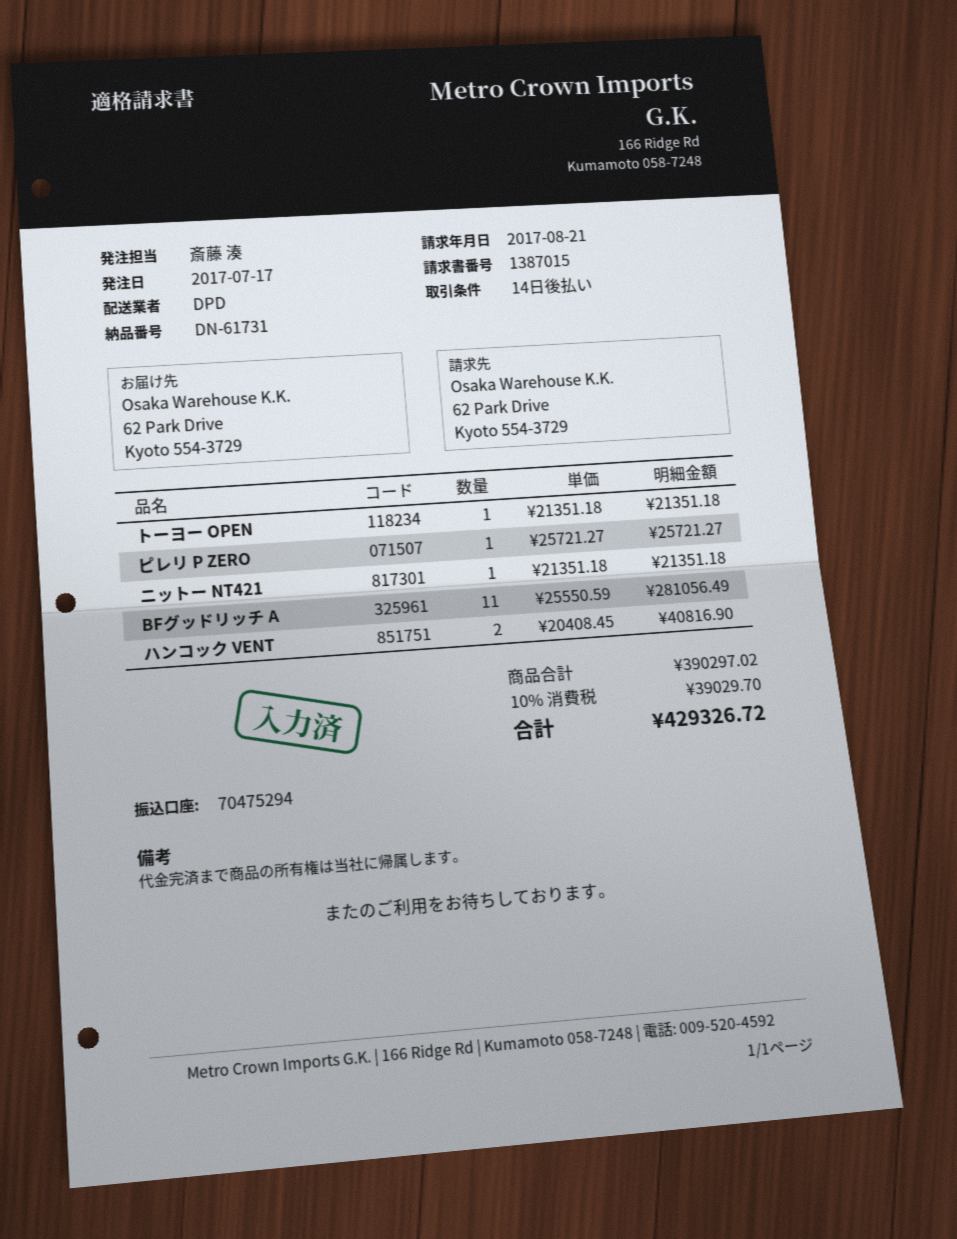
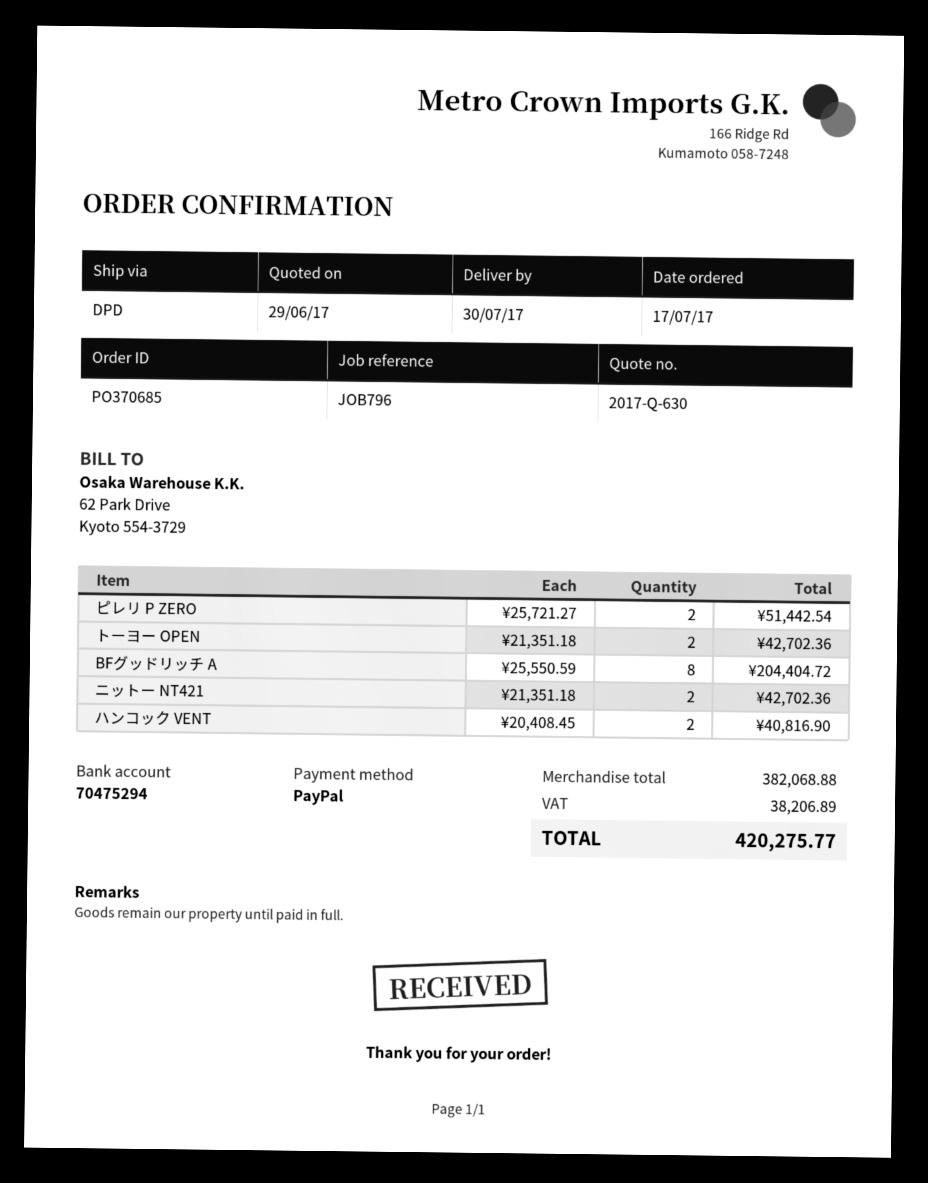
トーヨー OPEN: 1 x 21351.18 = 21351.18 -> 2 x 21351.18 = 42702.36
ピレリ P ZERO: 1 x 25721.27 = 25721.27 -> 2 x 25721.27 = 51442.54
ニットー NT421: 1 x 21351.18 = 21351.18 -> 2 x 21351.18 = 42702.36
BFグッドリッチ A: 11 x 25550.59 = 281056.49 -> 8 x 25550.59 = 204404.72
subtotal: 390297.02 -> 382068.88
tax: 39029.70 -> 38206.89
total: 429326.72 -> 420275.77

